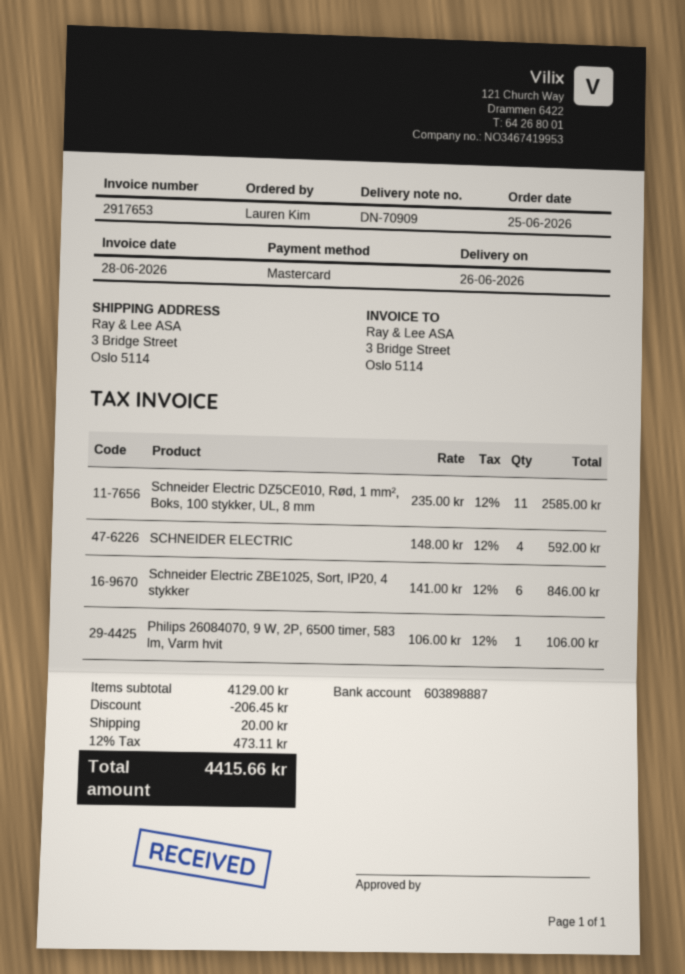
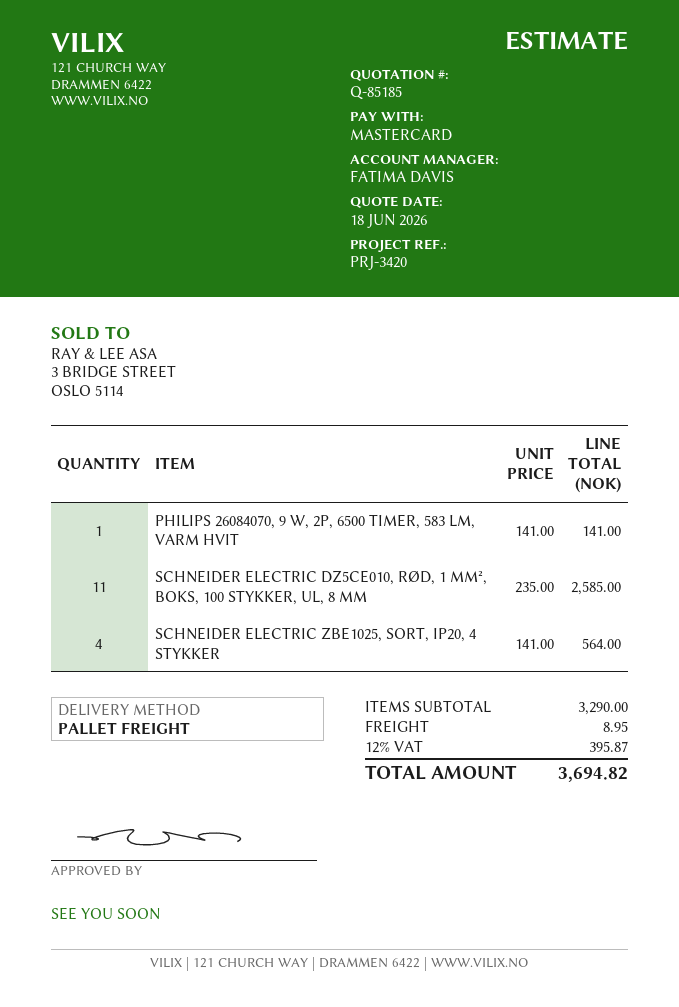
SCHNEIDER ELECTRIC: 4 x 148.00 = 592.00 -> none
Schneider Electric ZBE1025, Sort, IP20, 4 stykker: 6 x 141.00 = 846.00 -> 4 x 141.00 = 564.00
Philips 26084070, 9 W, 2P, 6500 timer, 583 lm, Varm hvit: 1 x 106.00 = 106.00 -> 1 x 141.00 = 141.00
subtotal: 4129.00 -> 3290.00
discount: 206.45 -> none
shipping: 20.00 -> 8.95
tax: 12% = 473.11 -> 12% = 395.87
total: 4415.66 -> 3694.82

